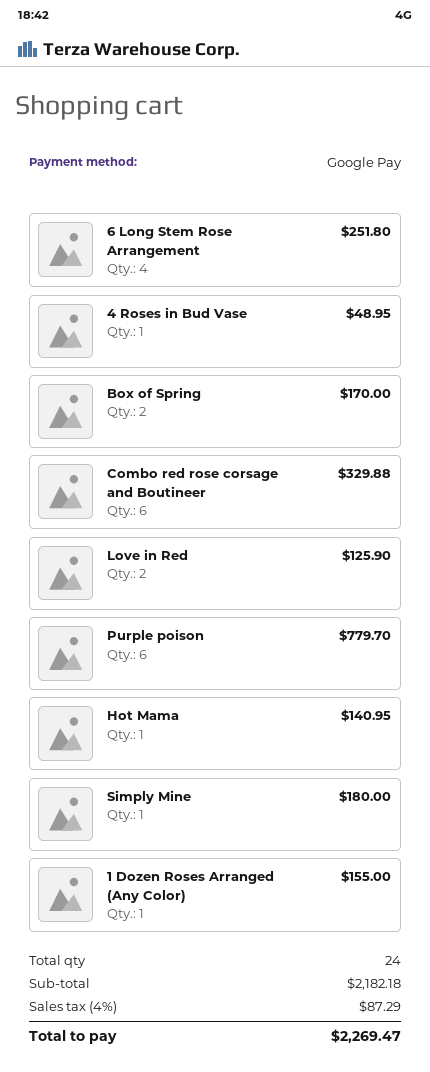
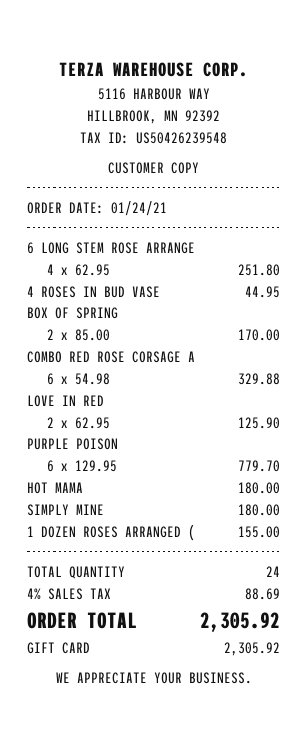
payment method: Google Pay -> gift card
4 Roses in Bud Vase: 1 for 48.95 -> 1 for 44.95
Hot Mama: 1 for 140.95 -> 1 for 180.00
tax: 4% = 87.29 -> 4% = 88.69
total: 2269.47 -> 2305.92

